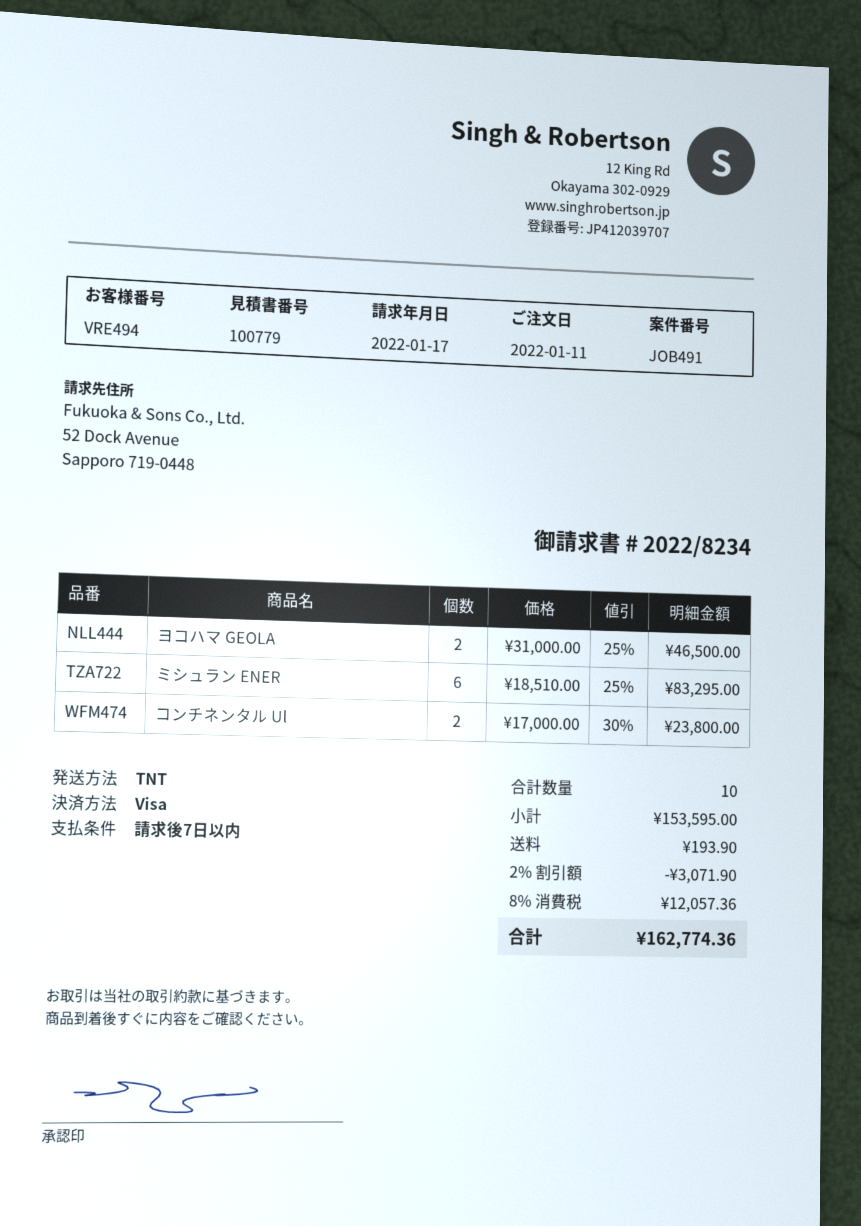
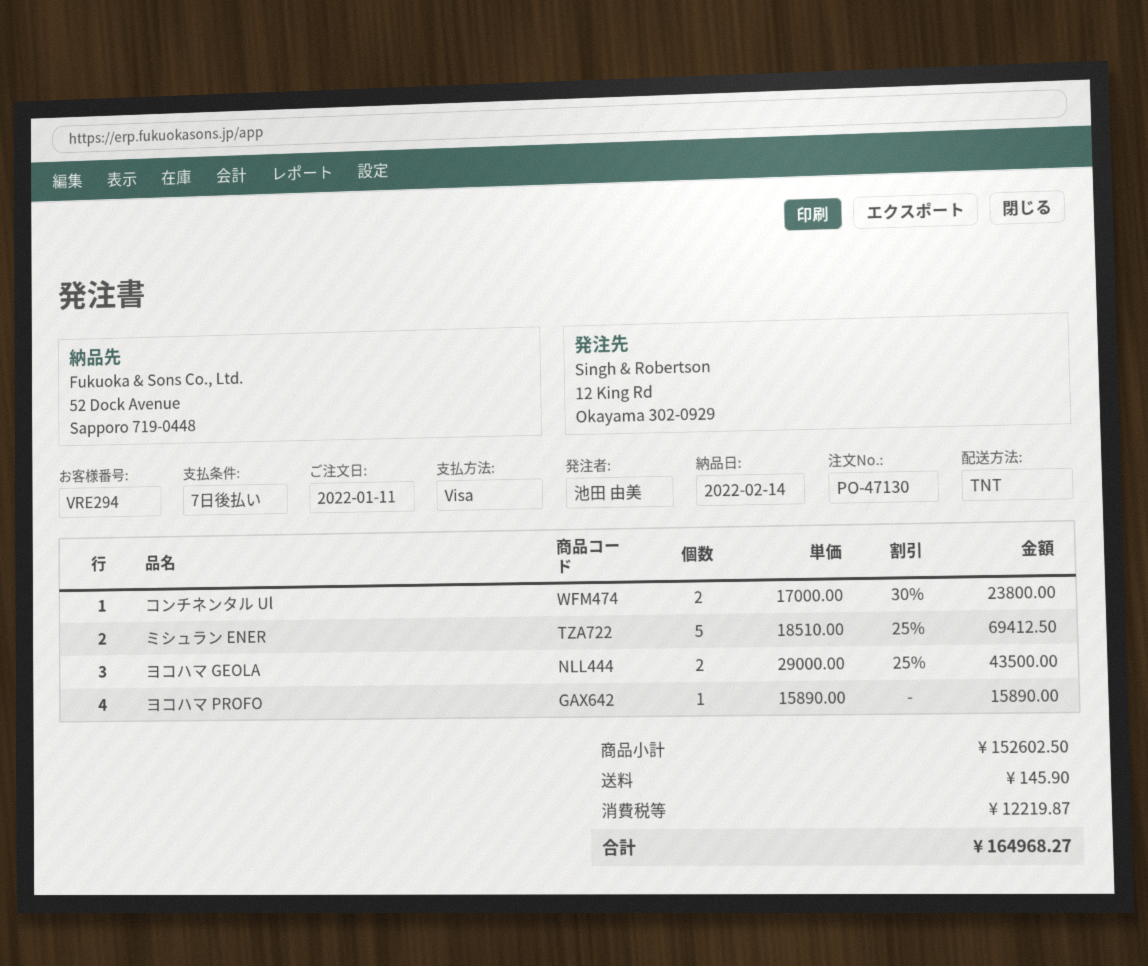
customer number: VRE494 -> VRE294
ヨコハマ GEOLA: 2 x 31000.00 - 25% = 46500.00 -> 2 x 29000.00 - 25% = 43500.00
ミシュラン ENER: 6 x 18510.00 - 25% = 83295.00 -> 5 x 18510.00 - 25% = 69412.50
ヨコハマ PROFO: none -> 1 x 15890.00 = 15890.00
subtotal: 153595.00 -> 152602.50
discount: 2% = 3071.90 -> none
shipping: 193.90 -> 145.90
tax: 12057.36 -> 12219.87
total: 162774.36 -> 164968.27

